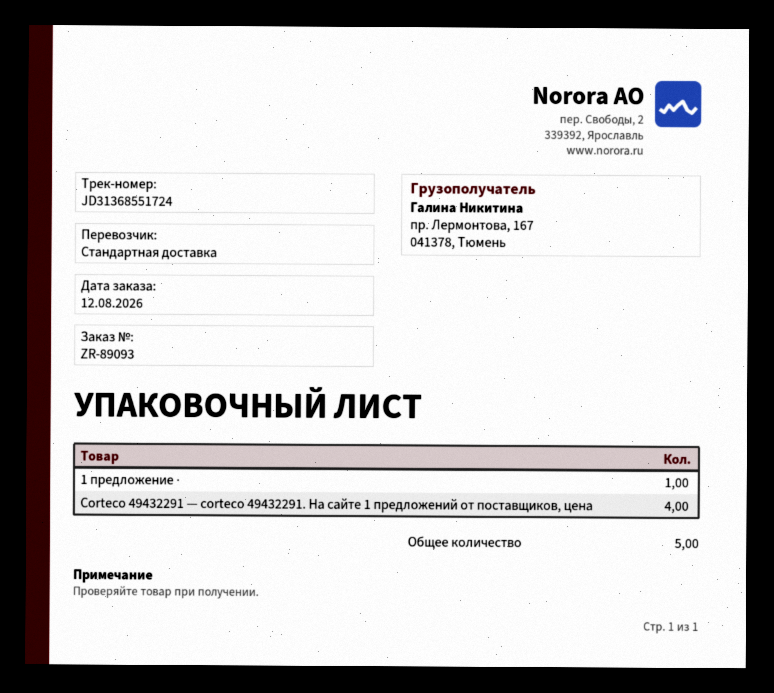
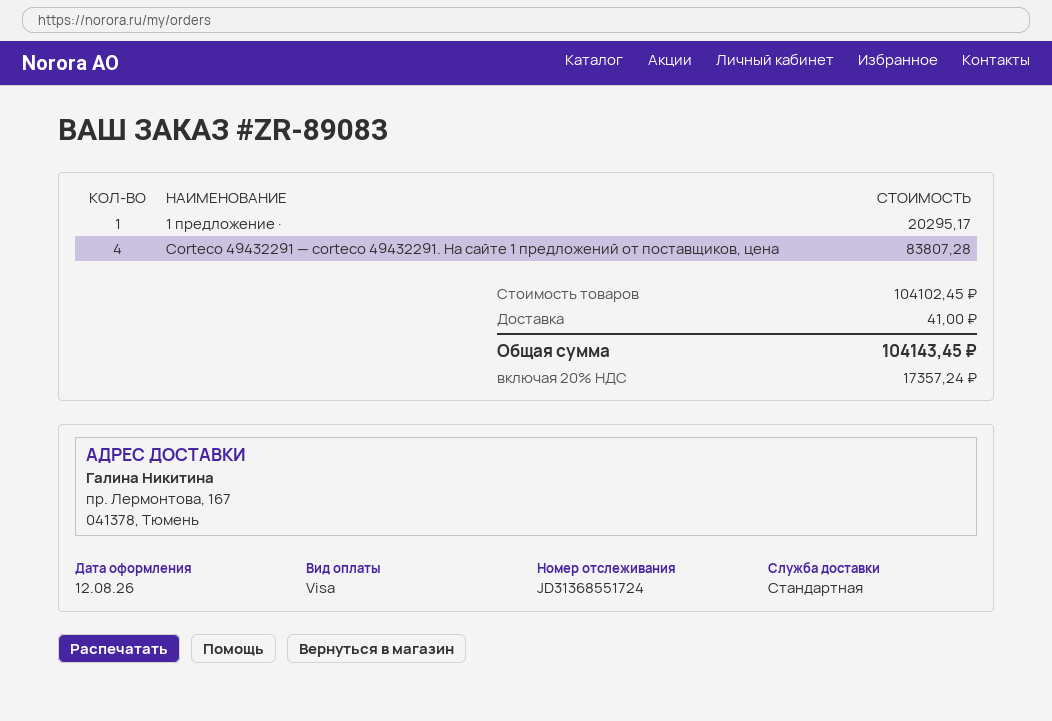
order number: ZR-89093 -> ZR-89083

